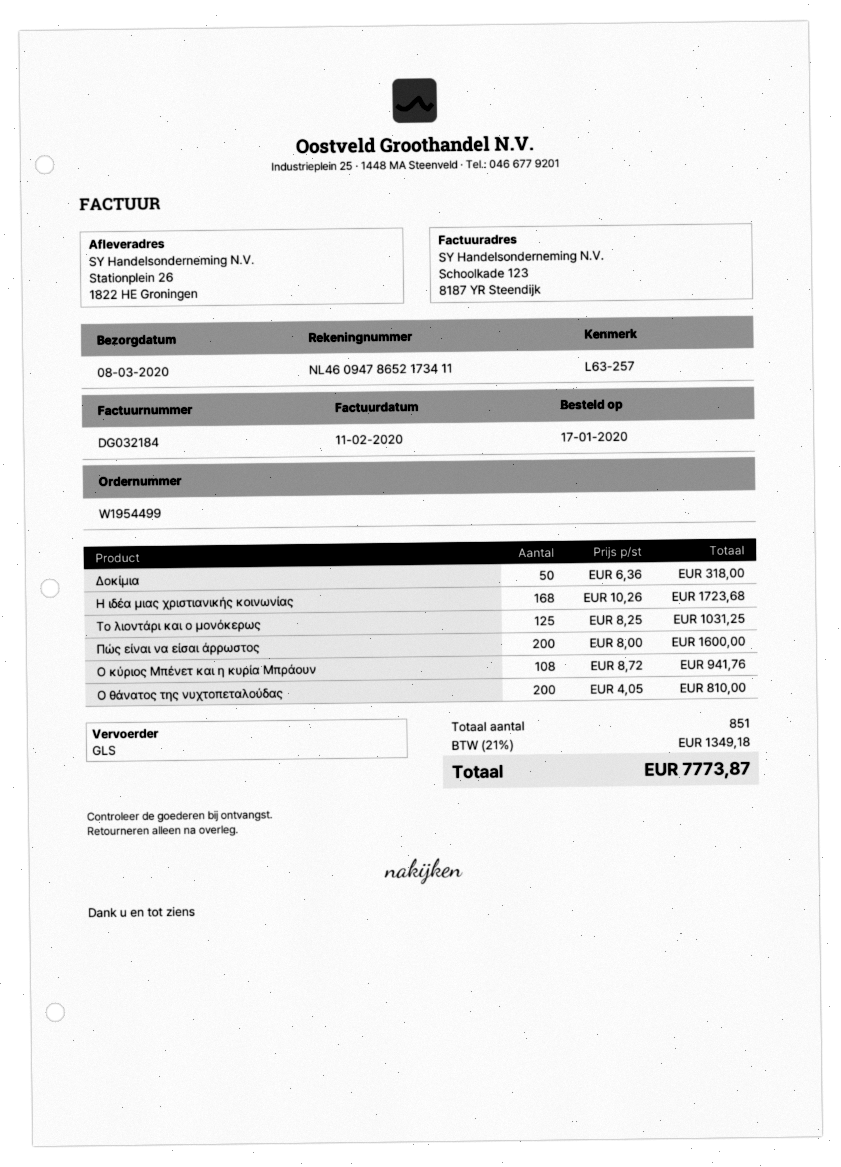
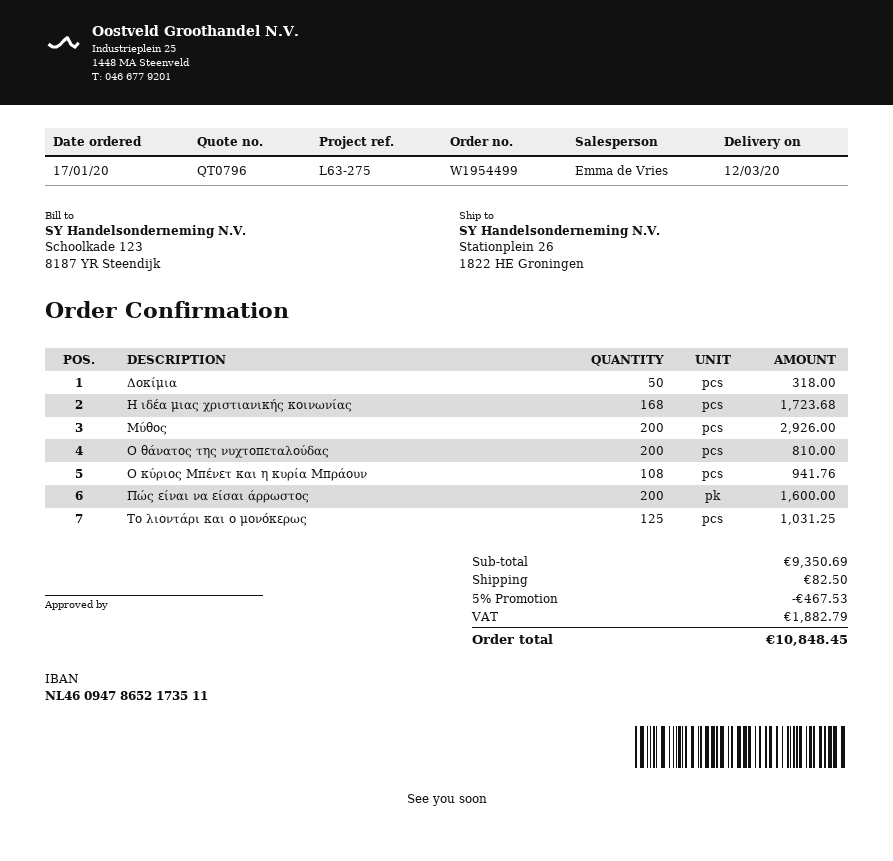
delivery date: 2020-03-08 -> 2020-03-12
reference: L63-257 -> L63-275
bank account: NL4609478652173411 -> NL4609478652173511
Μύθος: none -> 200 for 2926.00
discount: none -> 5% = 467.53
shipping: none -> 82.50
tax: 1349.18 -> 1882.79
total: 7773.87 -> 10848.45

